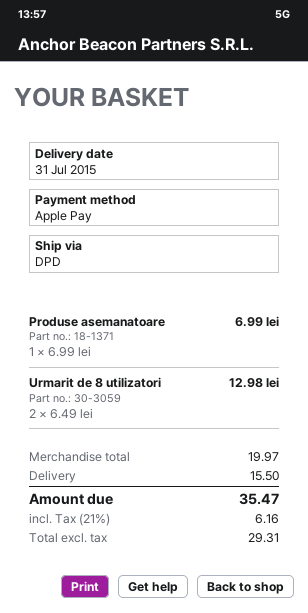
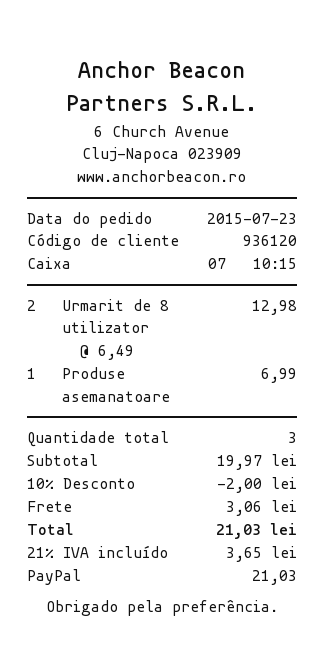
payment method: Apple Pay -> PayPal
discount: none -> 10% = 2.00
shipping: 15.50 -> 3.06
tax: 21% = 6.16 -> 21% = 3.65
total: 35.47 -> 21.03

